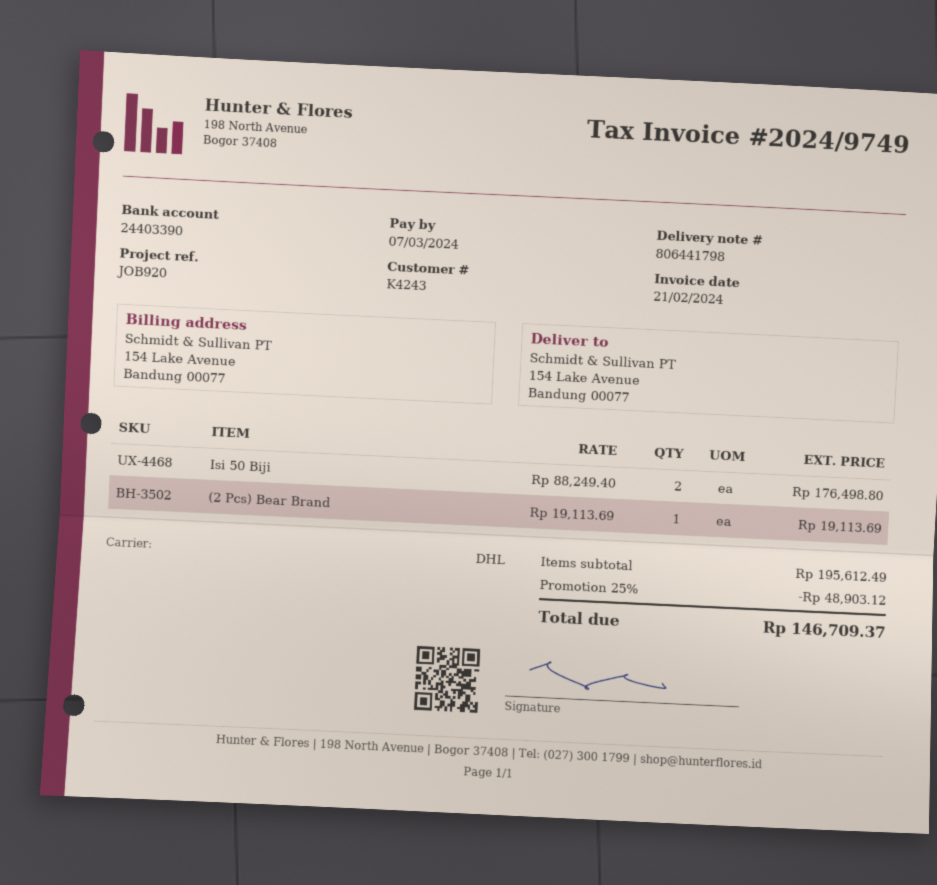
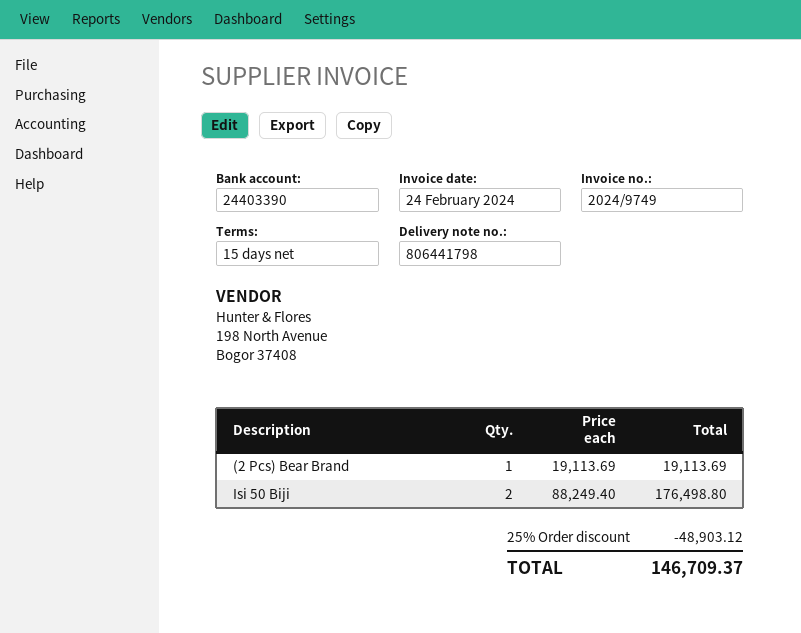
invoice date: 2024-02-21 -> 2024-02-24

